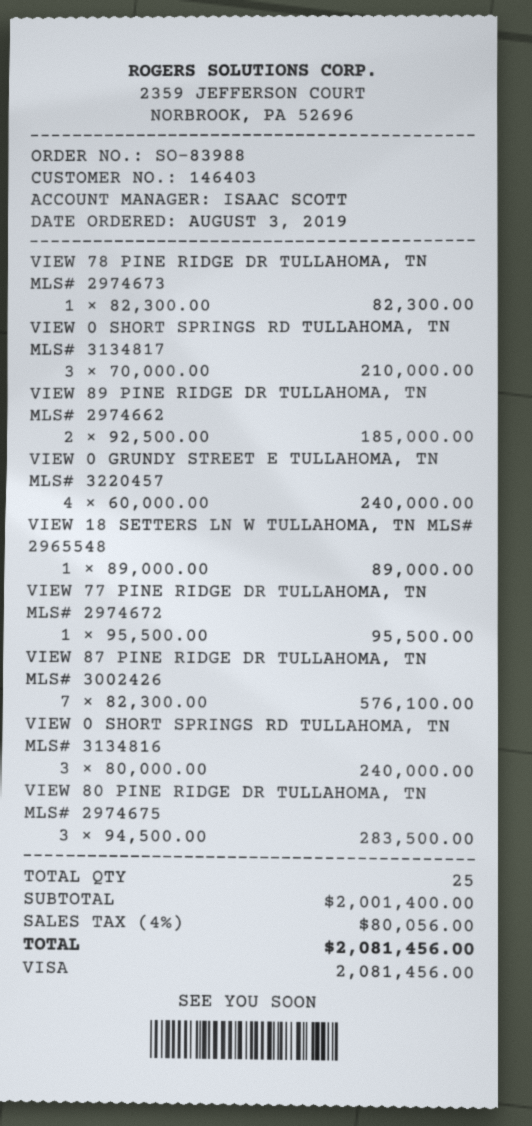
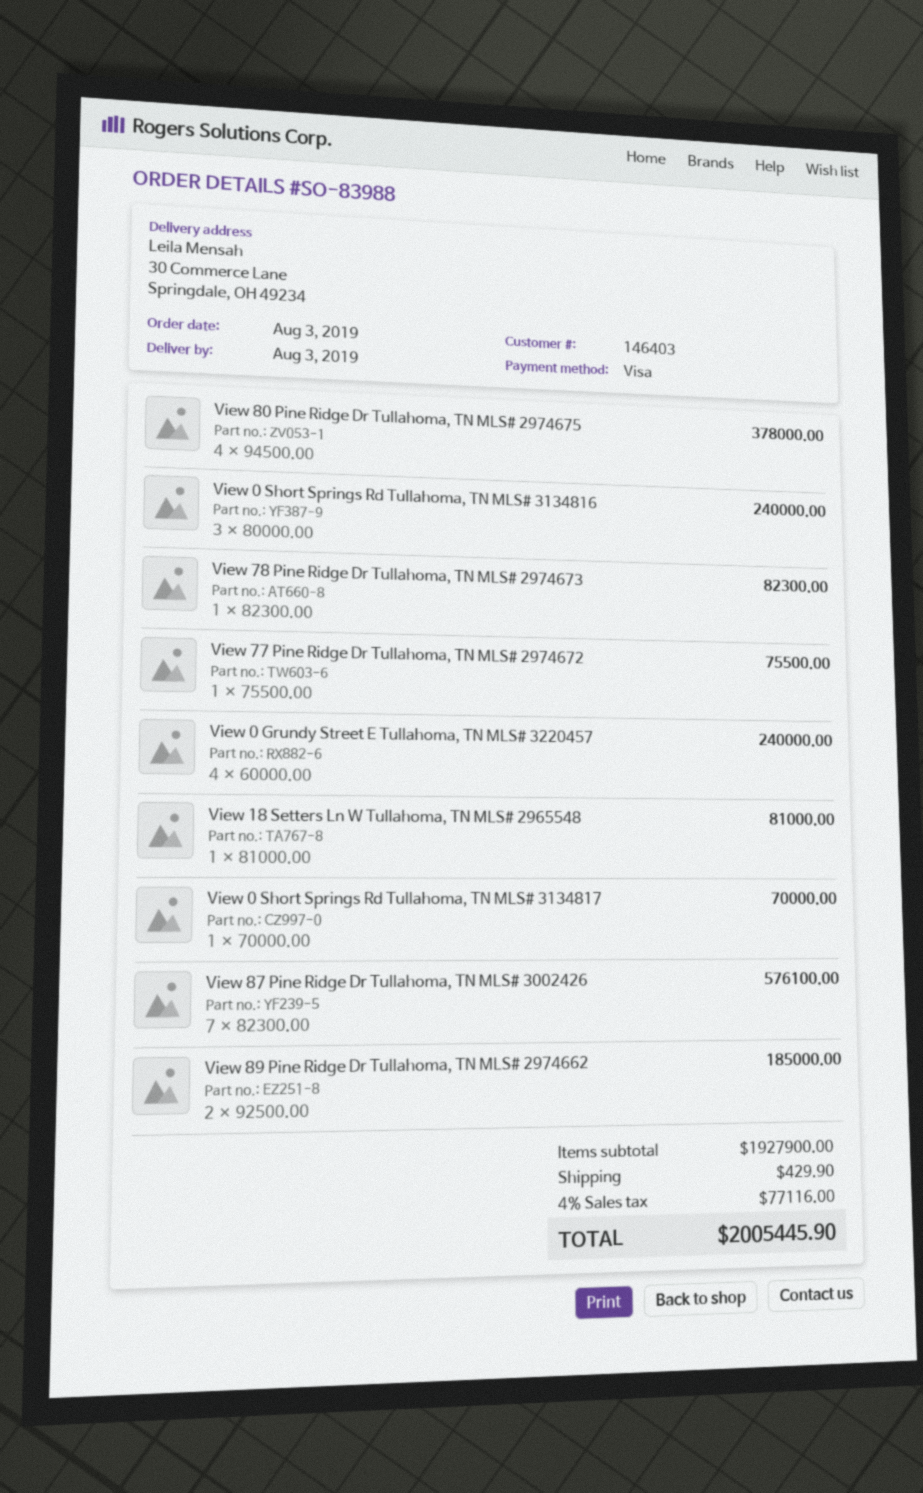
VIEW 0 SHORT SPRINGS RD TULLAHOMA, TN MLS# 3134817: 3 x 70000.00 = 210000.00 -> 1 x 70000.00 = 70000.00
VIEW 18 SETTERS LN W TULLAHOMA, TN MLS# 2965548: 1 x 89000.00 = 89000.00 -> 1 x 81000.00 = 81000.00
VIEW 77 PINE RIDGE DR TULLAHOMA, TN MLS# 2974672: 1 x 95500.00 = 95500.00 -> 1 x 75500.00 = 75500.00
VIEW 80 PINE RIDGE DR TULLAHOMA, TN MLS# 2974675: 3 x 94500.00 = 283500.00 -> 4 x 94500.00 = 378000.00
subtotal: 2001400.00 -> 1927900.00
shipping: none -> 429.90
tax: 4% = 80056.00 -> 4% = 77116.00
total: 2081456.00 -> 2005445.90

